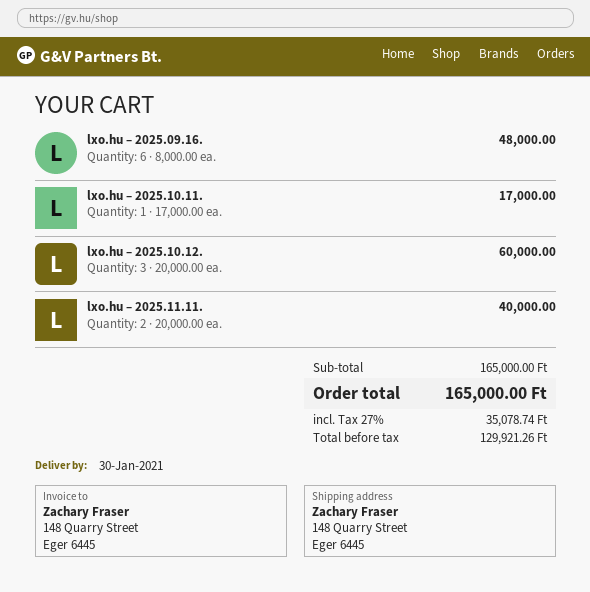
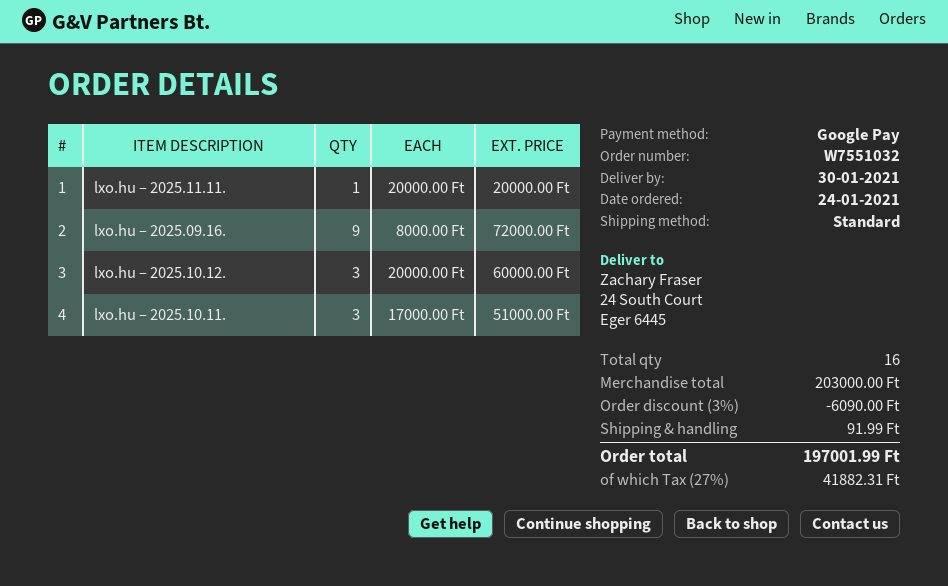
ship to: 148 Quarry Street, Eger 6445 -> 24 South Court, Eger 6445
lxo.hu – 2025.09.16.: 6 x 8000.00 = 48000.00 -> 9 x 8000.00 = 72000.00
lxo.hu – 2025.10.11.: 1 x 17000.00 = 17000.00 -> 3 x 17000.00 = 51000.00
lxo.hu – 2025.11.11.: 2 x 20000.00 = 40000.00 -> 1 x 20000.00 = 20000.00
subtotal: 165000.00 -> 203000.00
discount: none -> 3% = 6090.00
shipping: none -> 91.99
tax: 27% = 35078.74 -> 27% = 41882.31
total: 165000.00 -> 197001.99

